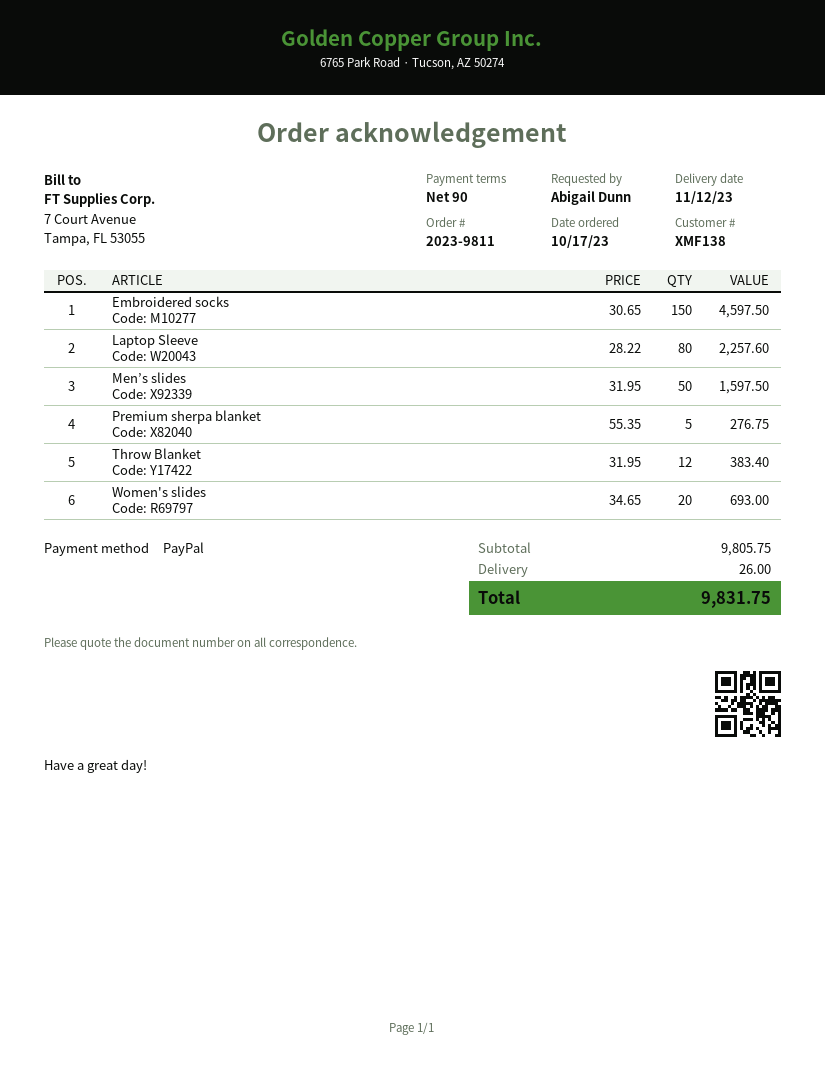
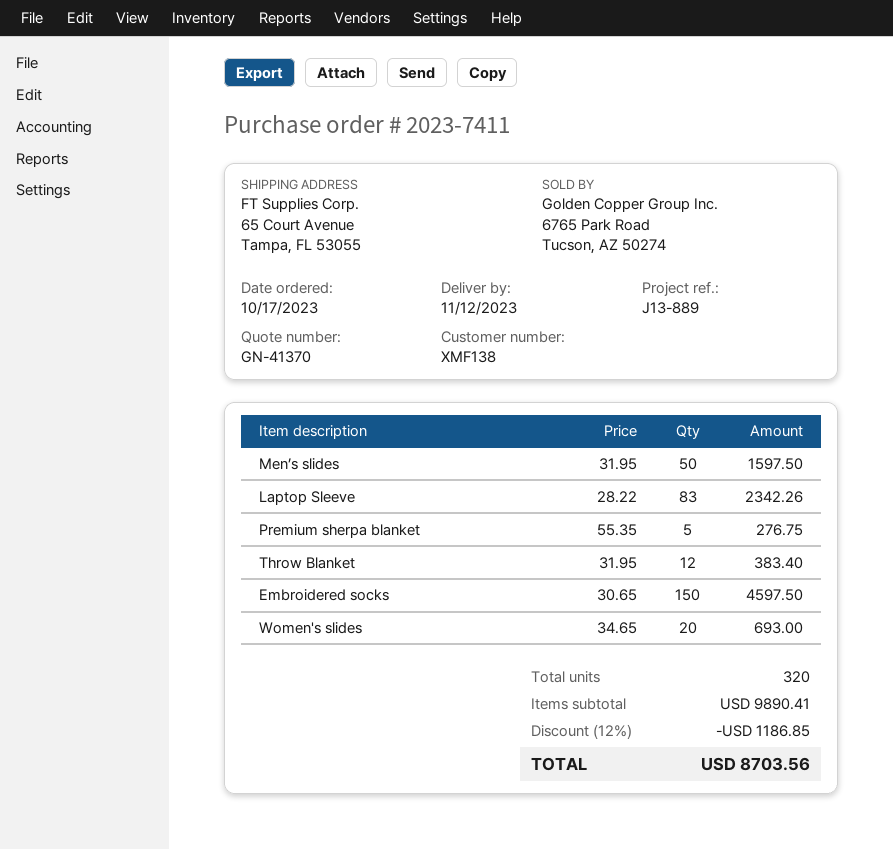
order number: 2023-9811 -> 2023-7411
Laptop Sleeve: 80 x 28.22 = 2257.60 -> 83 x 28.22 = 2342.26
subtotal: 9805.75 -> 9890.41
discount: none -> 12% = 1186.85
shipping: 26.00 -> none
total: 9831.75 -> 8703.56

